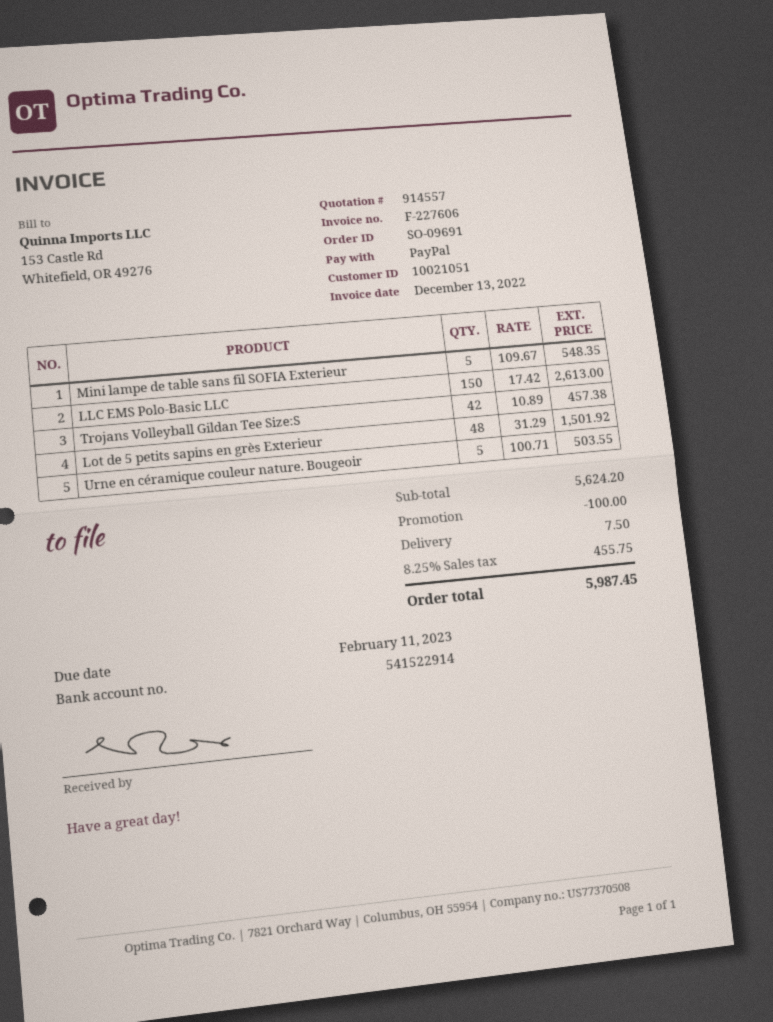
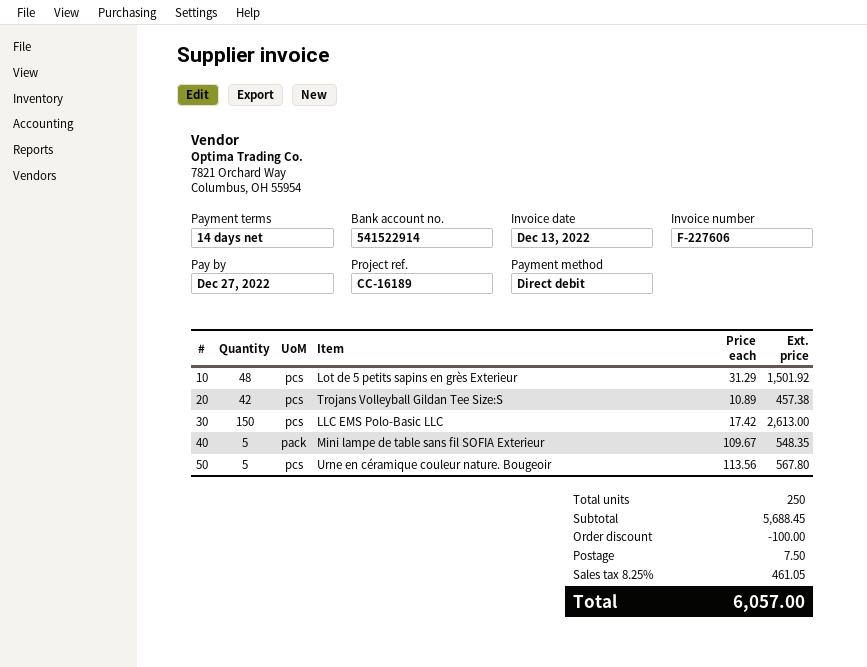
due date: 2023-02-11 -> 2022-12-27
payment method: PayPal -> direct debit
Urne en céramique couleur nature. Bougeoir: 5 x 100.71 = 503.55 -> 5 x 113.56 = 567.80
subtotal: 5624.20 -> 5688.45
tax: 8.25% = 455.75 -> 8.25% = 461.05
total: 5987.45 -> 6057.00

